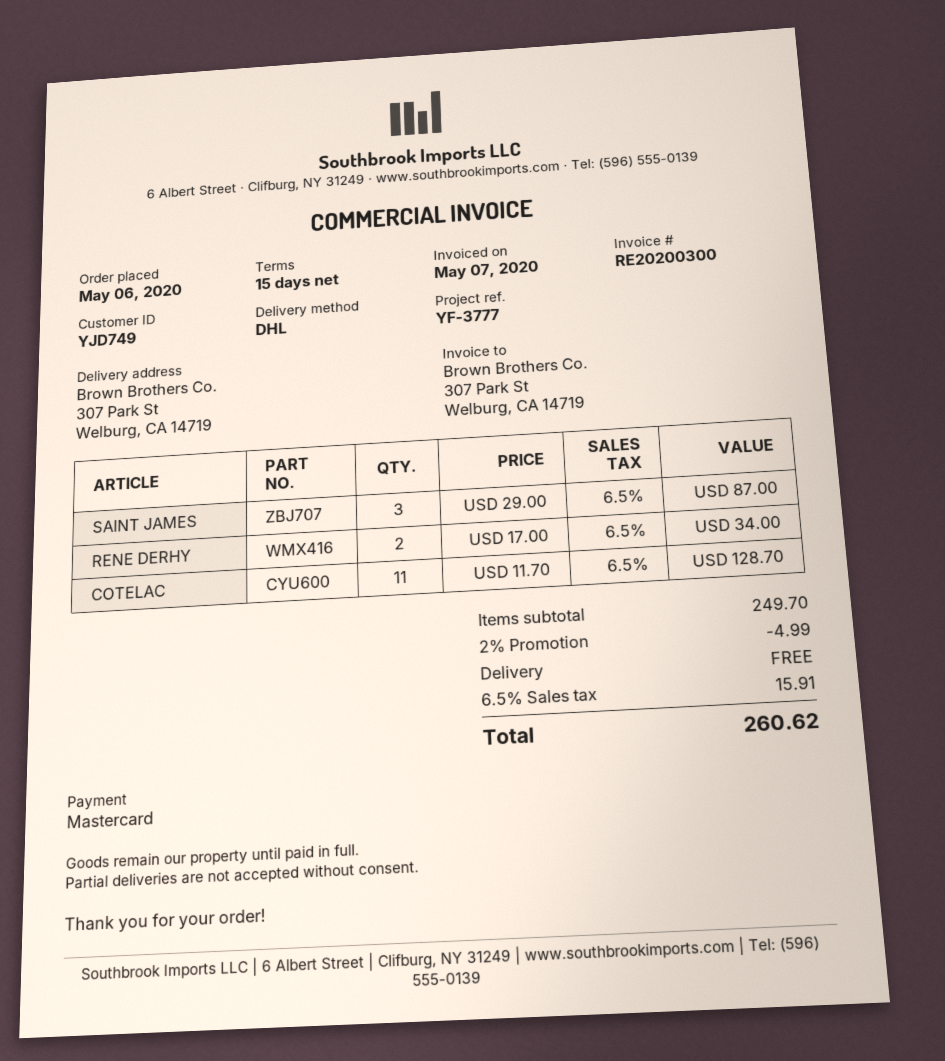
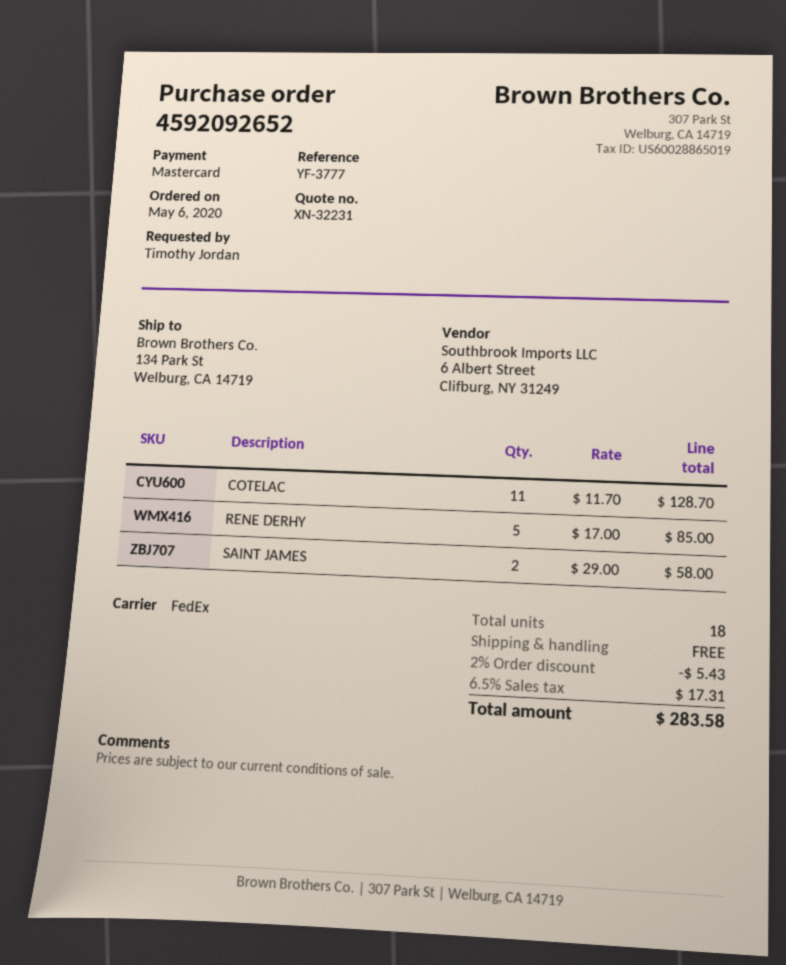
shipping method: DHL -> FedEx
ship to: 307 Park St, Welburg, CA 14719 -> 134 Park St, Welburg, CA 14719
SAINT JAMES: 3 x 29.00 = 87.00 -> 2 x 29.00 = 58.00
RENE DERHY: 2 x 17.00 = 34.00 -> 5 x 17.00 = 85.00
discount: 2% = 4.99 -> 2% = 5.43
tax: 6.5% = 15.91 -> 6.5% = 17.31
total: 260.62 -> 283.58

